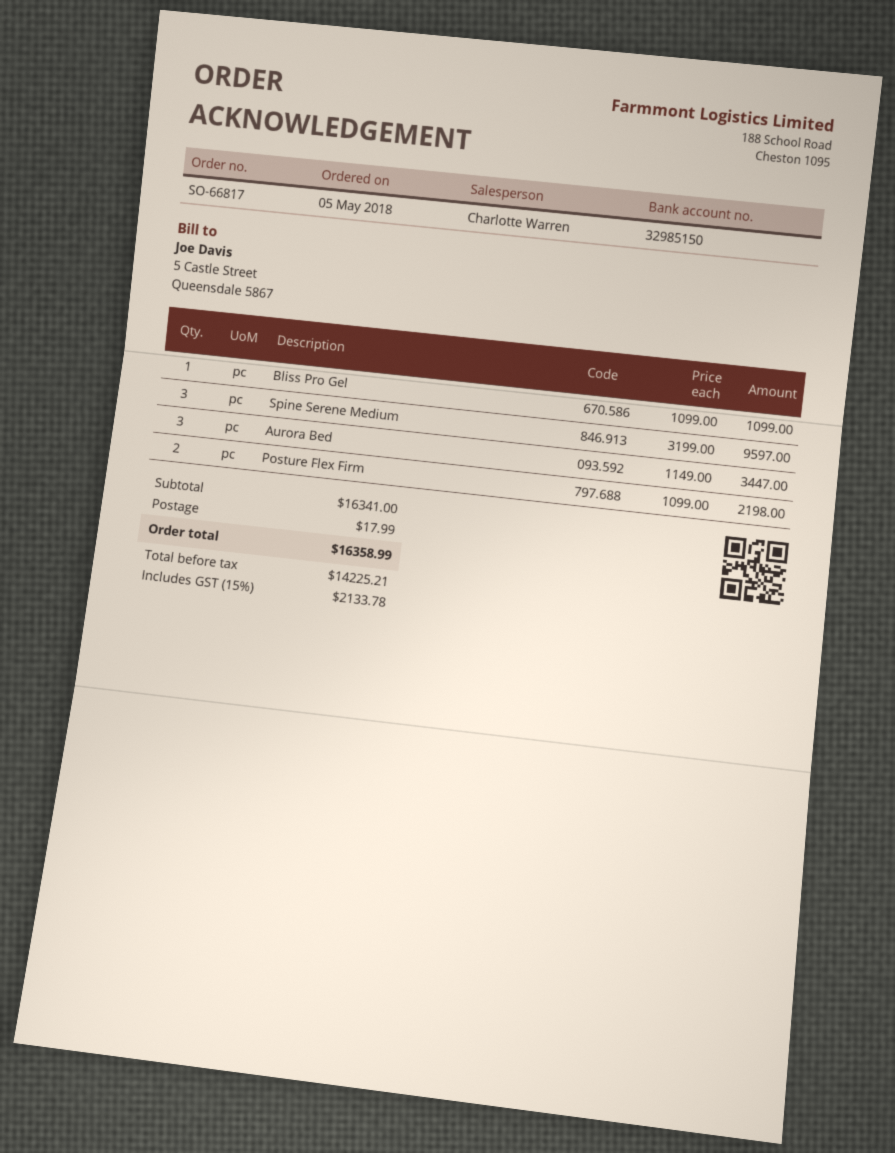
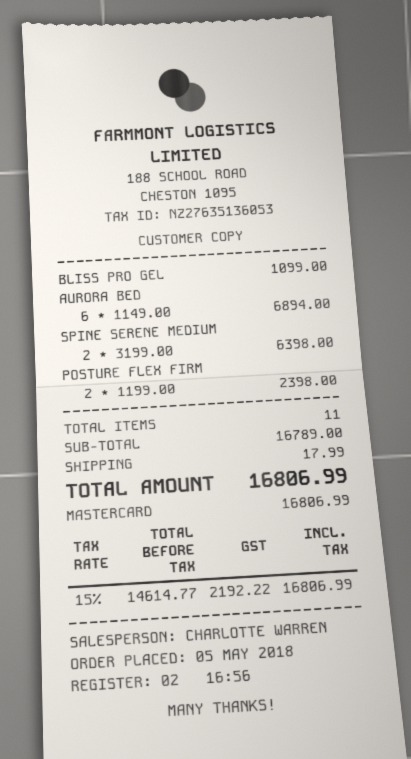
Spine Serene Medium: 3 x 3199.00 = 9597.00 -> 2 x 3199.00 = 6398.00
Aurora Bed: 3 x 1149.00 = 3447.00 -> 6 x 1149.00 = 6894.00
Posture Flex Firm: 2 x 1099.00 = 2198.00 -> 2 x 1199.00 = 2398.00
subtotal: 16341.00 -> 16789.00
net: 14225.21 -> 14614.77
tax: 15% = 2133.78 -> 15% = 2192.22
total: 16358.99 -> 16806.99

